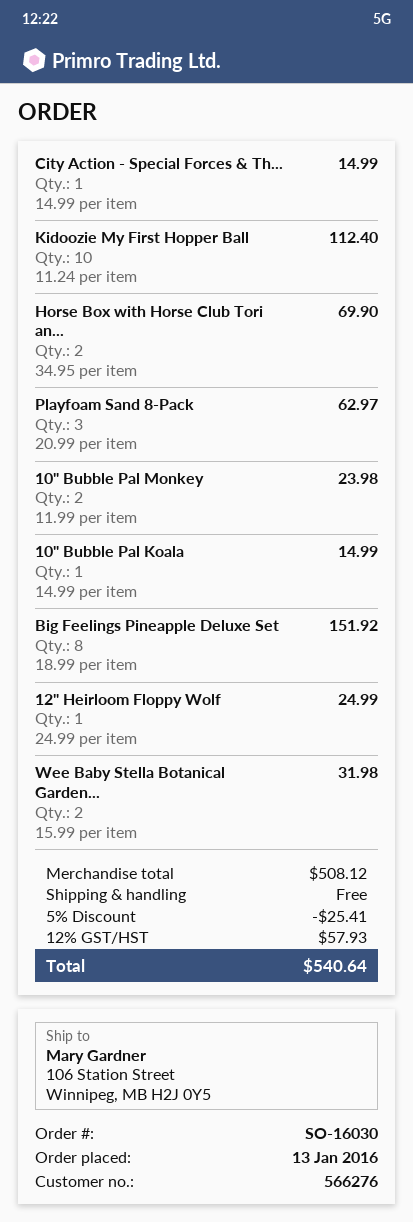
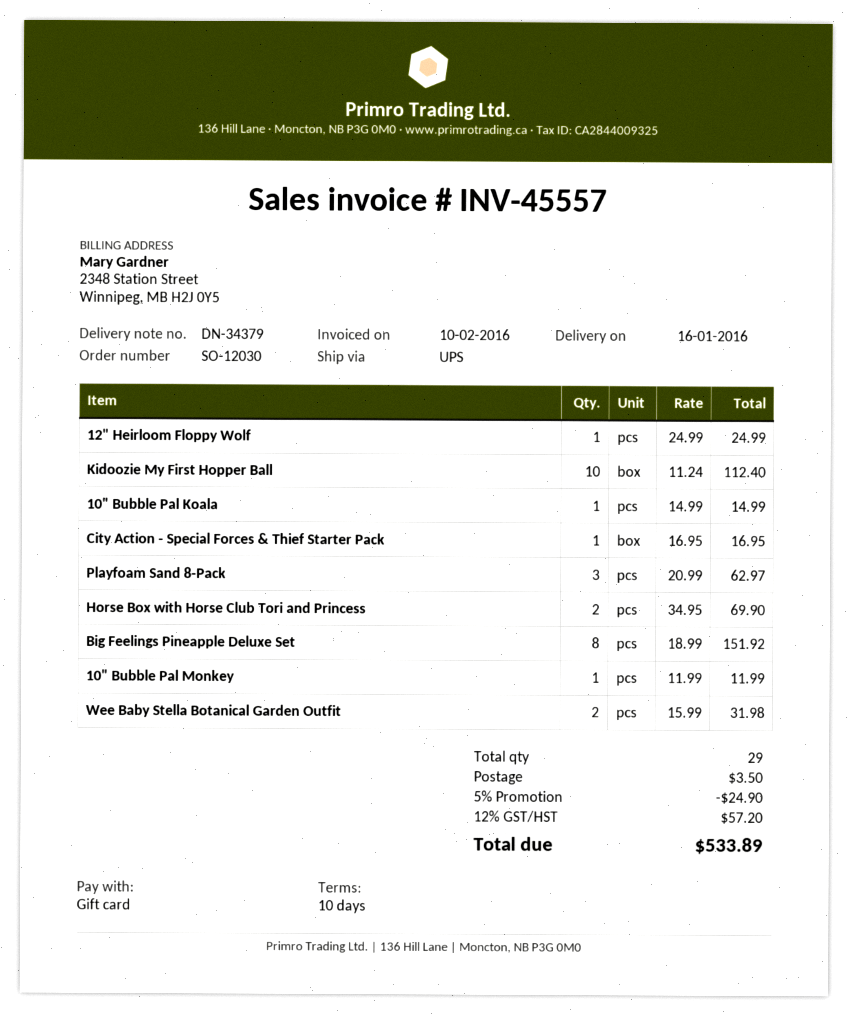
order number: SO-16030 -> SO-12030
City Action - Special Forces & Th...: 1 x 14.99 = 14.99 -> 1 x 16.95 = 16.95
10" Bubble Pal Monkey: 2 x 11.99 = 23.98 -> 1 x 11.99 = 11.99
discount: 5% = 25.41 -> 5% = 24.90
shipping: 0.00 -> 3.50
tax: 12% = 57.93 -> 12% = 57.20
total: 540.64 -> 533.89

